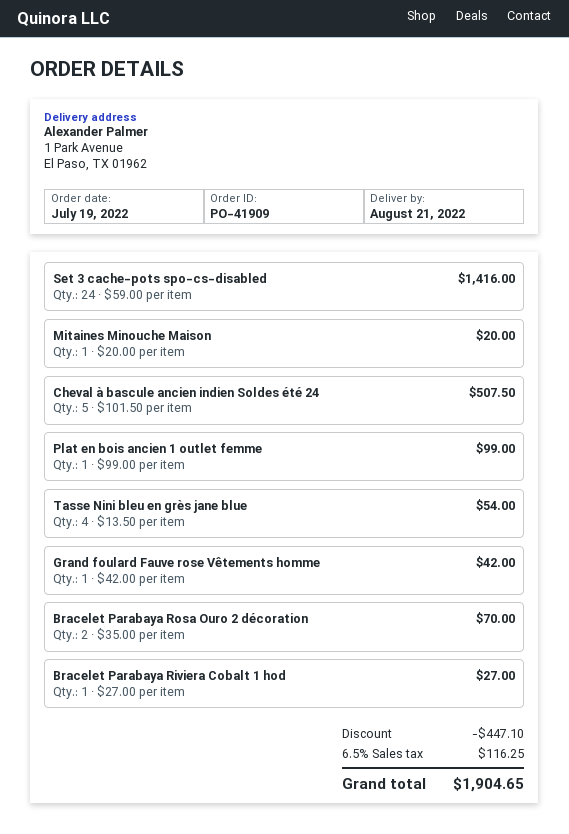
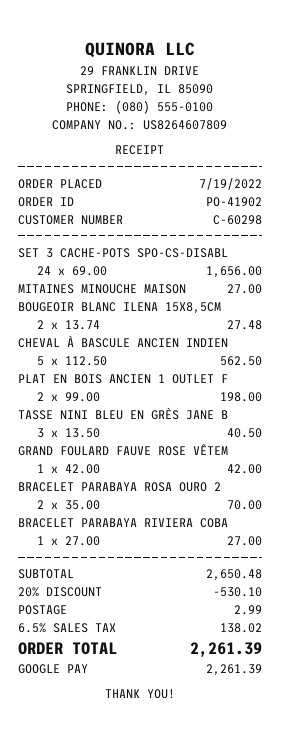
order number: PO-41909 -> PO-41902
Set 3 cache-pots spo-cs-disabled: 24 x 59.00 = 1416.00 -> 24 x 69.00 = 1656.00
Mitaines Minouche Maison: 1 x 20.00 = 20.00 -> 1 x 27.00 = 27.00
Cheval à bascule ancien indien Soldes été 24: 5 x 101.50 = 507.50 -> 5 x 112.50 = 562.50
Plat en bois ancien 1 outlet femme: 1 x 99.00 = 99.00 -> 2 x 99.00 = 198.00
Tasse Nini bleu en grès jane blue: 4 x 13.50 = 54.00 -> 3 x 13.50 = 40.50
BOUGEOIR BLANC ILENA 15X8,5CM: none -> 2 x 13.74 = 27.48
discount: 447.10 -> 530.10
shipping: none -> 2.99
tax: 6.5% = 116.25 -> 6.5% = 138.02
total: 1904.65 -> 2261.39

